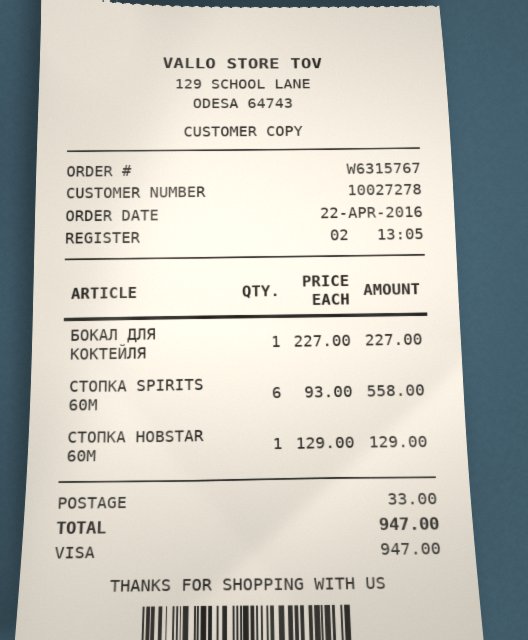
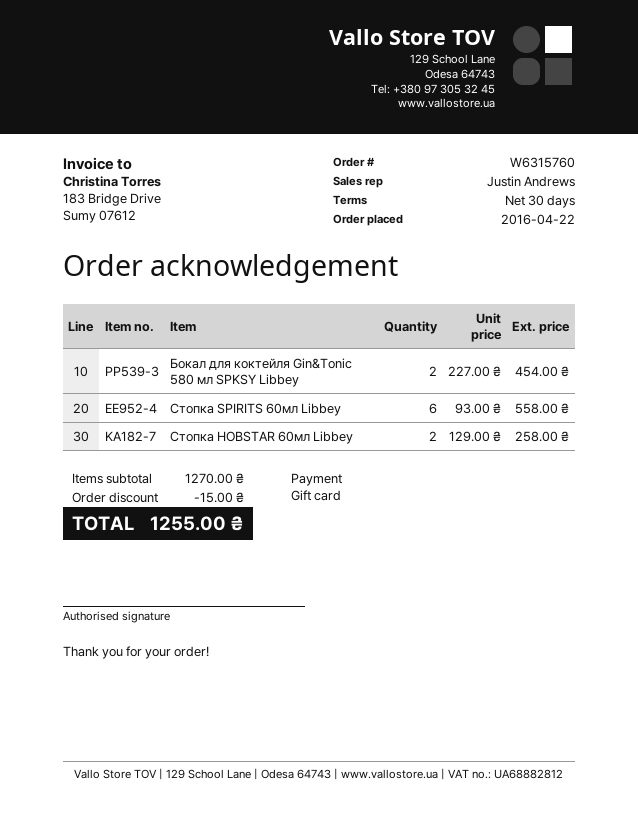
order number: W6315767 -> W6315760
payment method: Visa -> gift card
БОКАЛ ДЛЯ КОКТЕЙЛЯ: 1 x 227.00 = 227.00 -> 2 x 227.00 = 454.00
СТОПКА HOBSTAR 60М: 1 x 129.00 = 129.00 -> 2 x 129.00 = 258.00
discount: none -> 15.00
shipping: 33.00 -> none
total: 947.00 -> 1255.00

